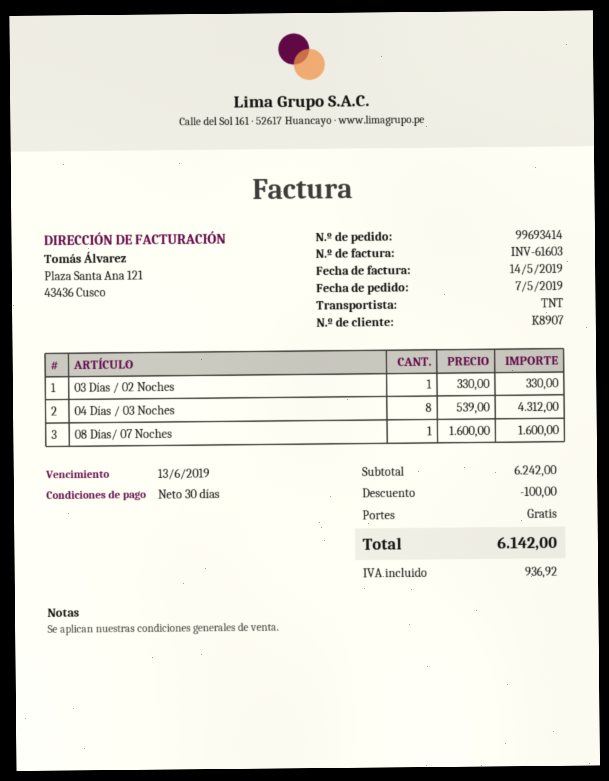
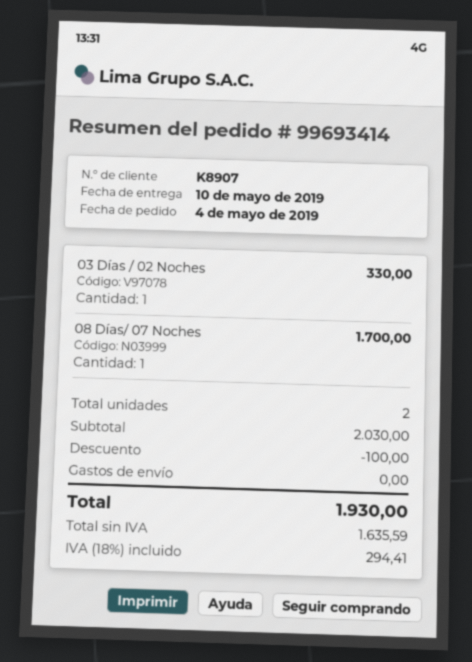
order date: 2019-05-07 -> 2019-05-04
04 Días / 03 Noches: 8 for 4312.00 -> none
08 Días/ 07 Noches: 1 for 1600.00 -> 1 for 1700.00
subtotal: 6242.00 -> 2030.00
tax: 936.92 -> 294.41
total: 6142.00 -> 1930.00

